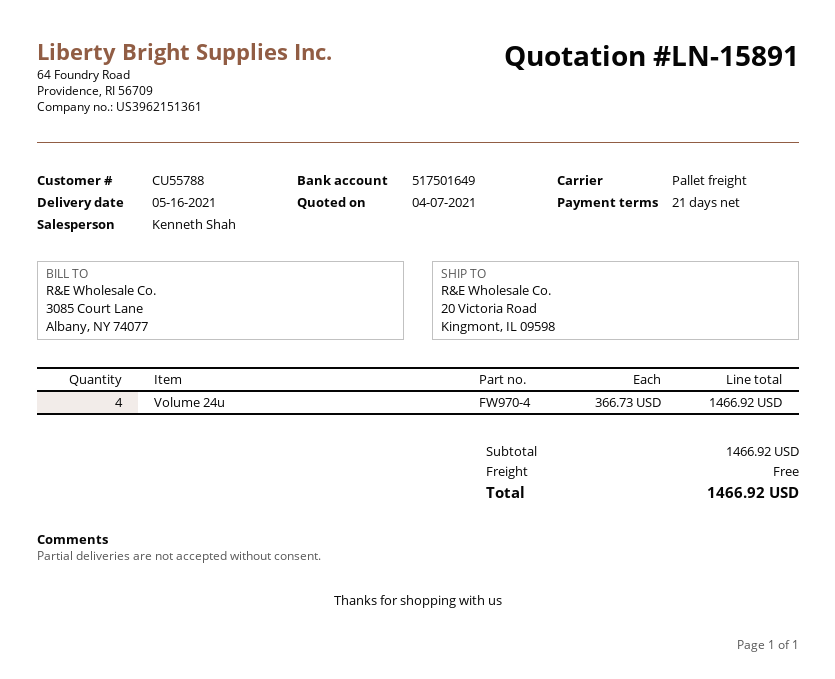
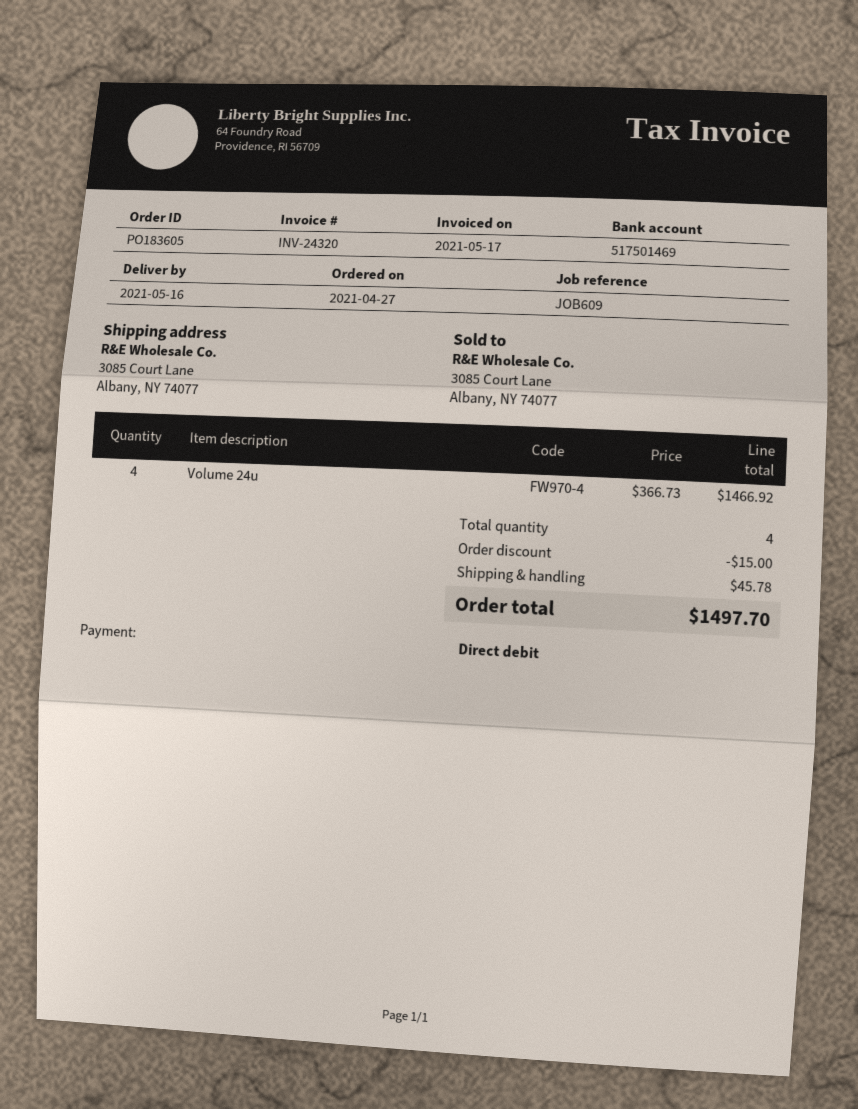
bank account: 517501649 -> 517501469
ship to: 20 Victoria Road, Kingmont, IL 09598 -> 3085 Court Lane, Albany, NY 74077
discount: none -> 15.00
shipping: 0.00 -> 45.78
total: 1466.92 -> 1497.70

